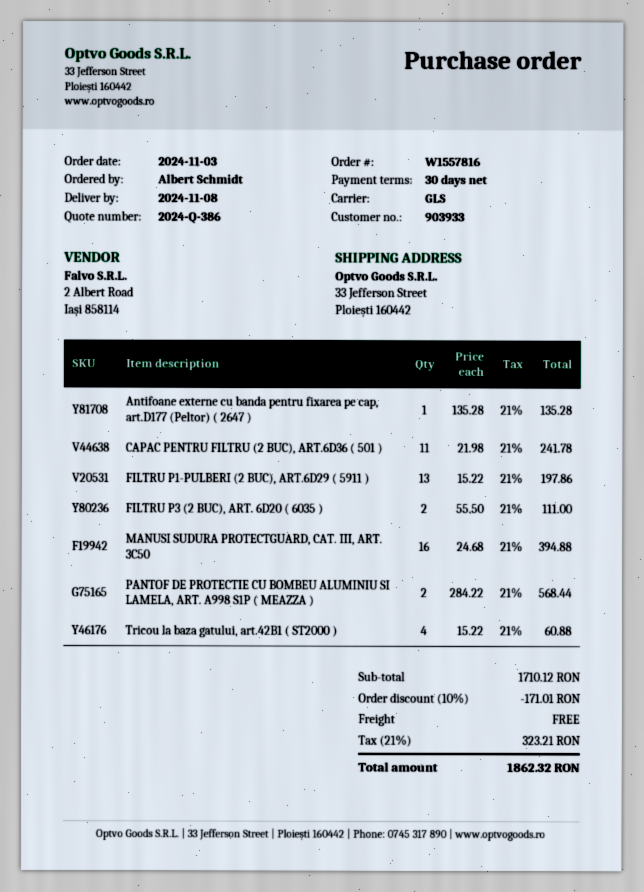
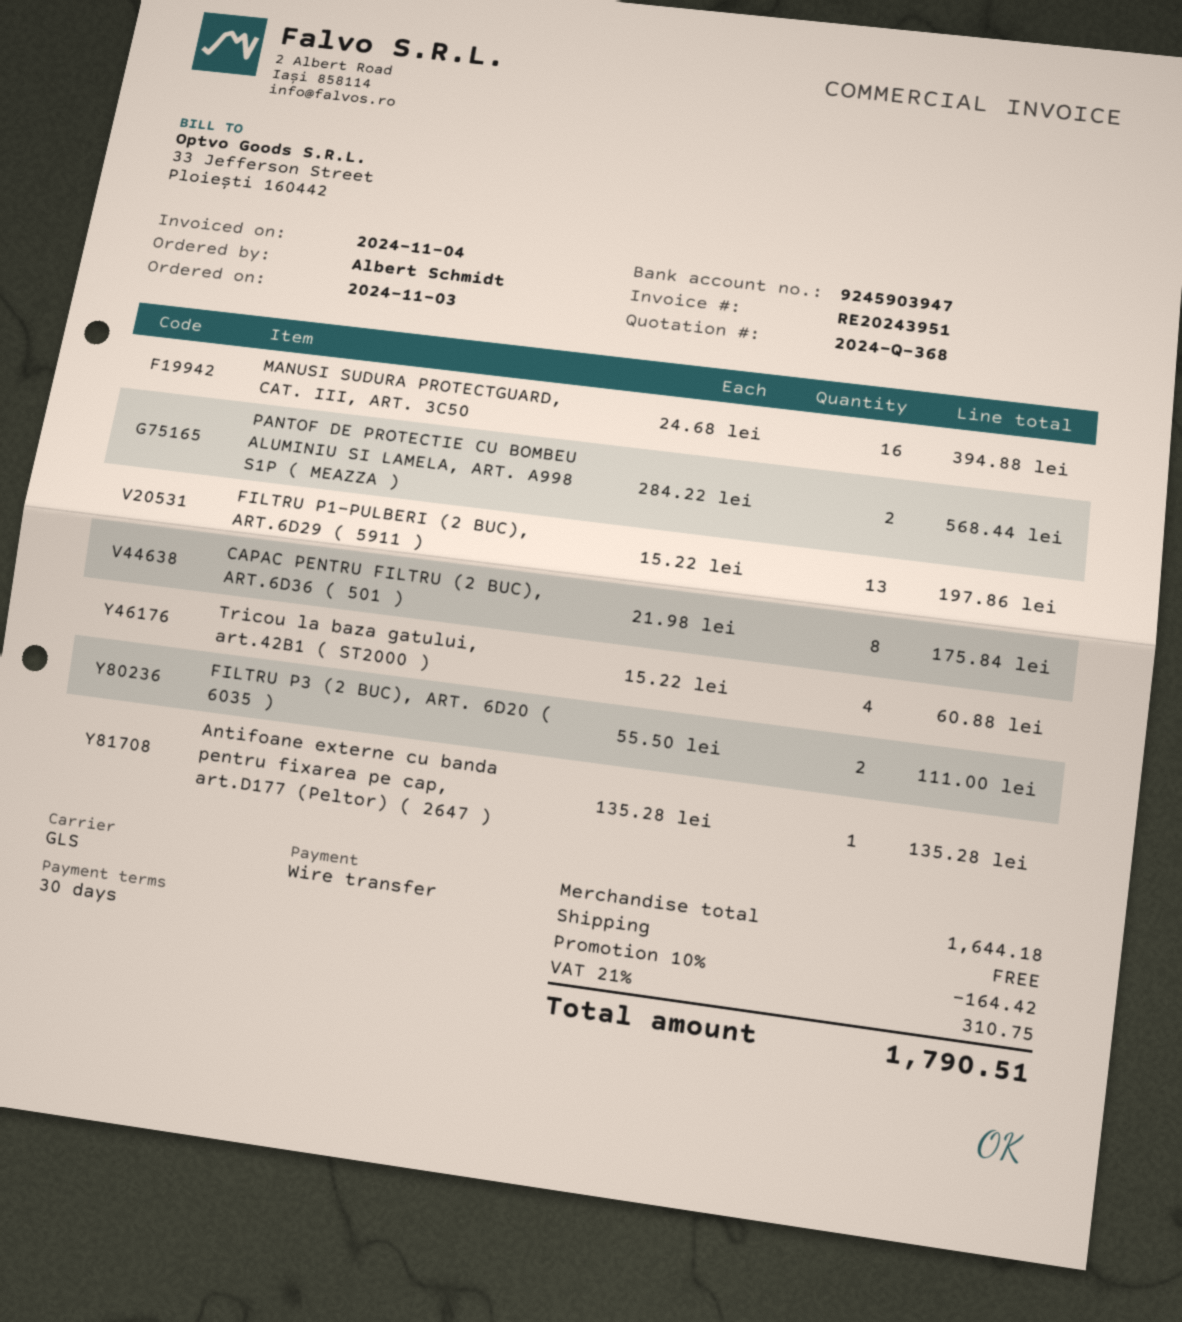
quote number: 2024-Q-386 -> 2024-Q-368
CAPAC PENTRU FILTRU (2 BUC), ART.6D36 ( 501 ): 11 x 21.98 = 241.78 -> 8 x 21.98 = 175.84
subtotal: 1710.12 -> 1644.18
discount: 10% = 171.01 -> 10% = 164.42
tax: 21% = 323.21 -> 21% = 310.75
total: 1862.32 -> 1790.51

